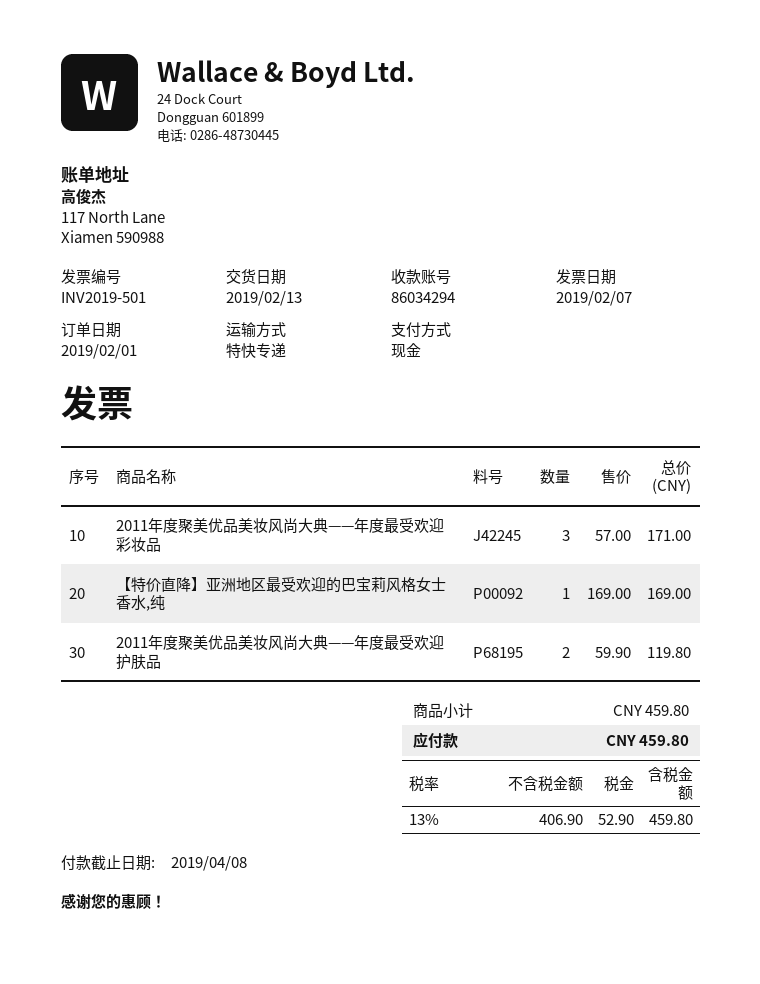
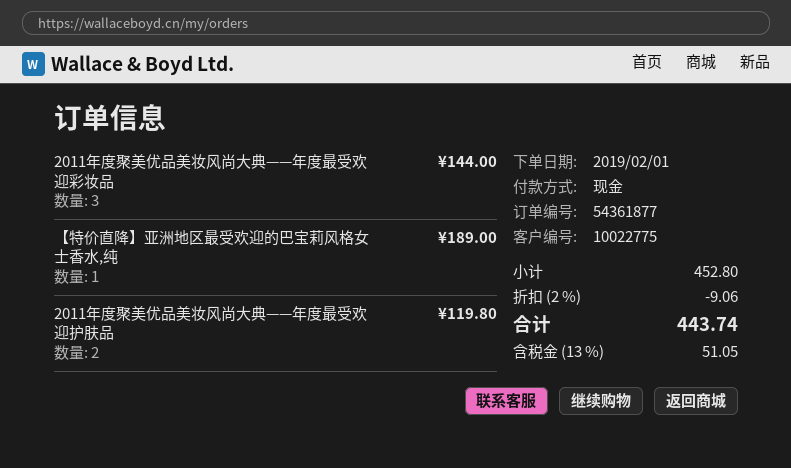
2011年度聚美优品美妆风尚大典——年度最受欢迎彩妆品: 3 for 171.00 -> 3 for 144.00
【特价直降】亚洲地区最受欢迎的巴宝莉风格女士香水,纯: 1 for 169.00 -> 1 for 189.00
subtotal: 459.80 -> 452.80
discount: none -> 2% = 9.06
tax: 13% = 52.90 -> 13% = 51.05
total: 459.80 -> 443.74

